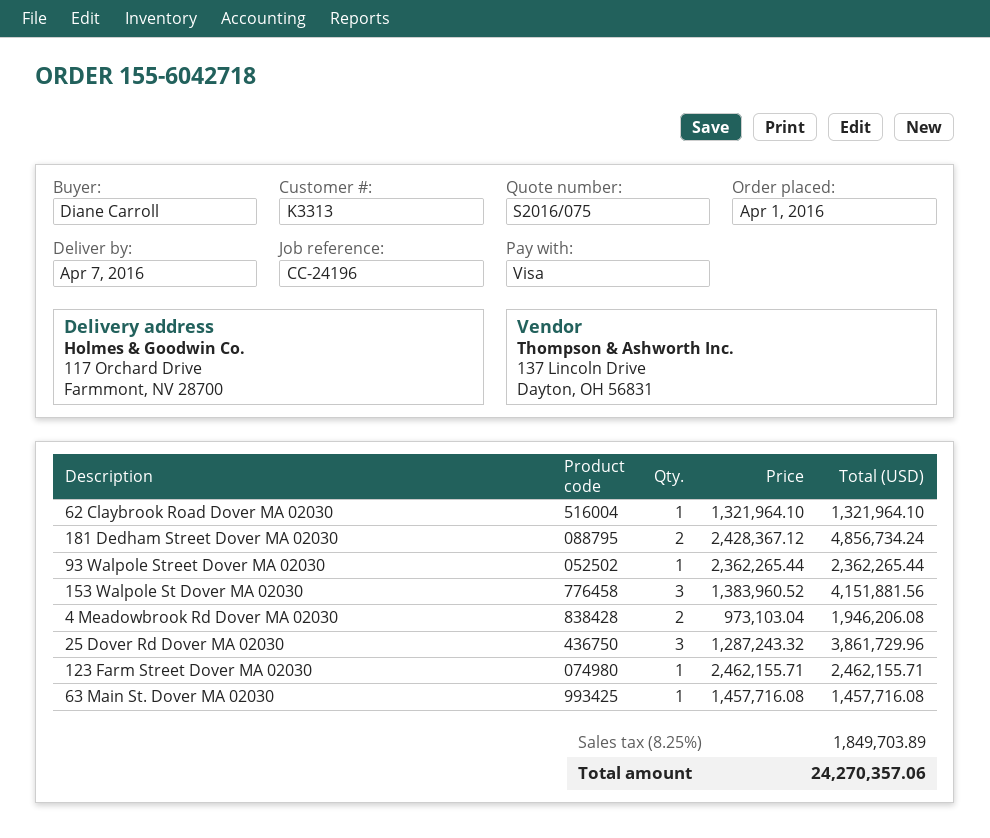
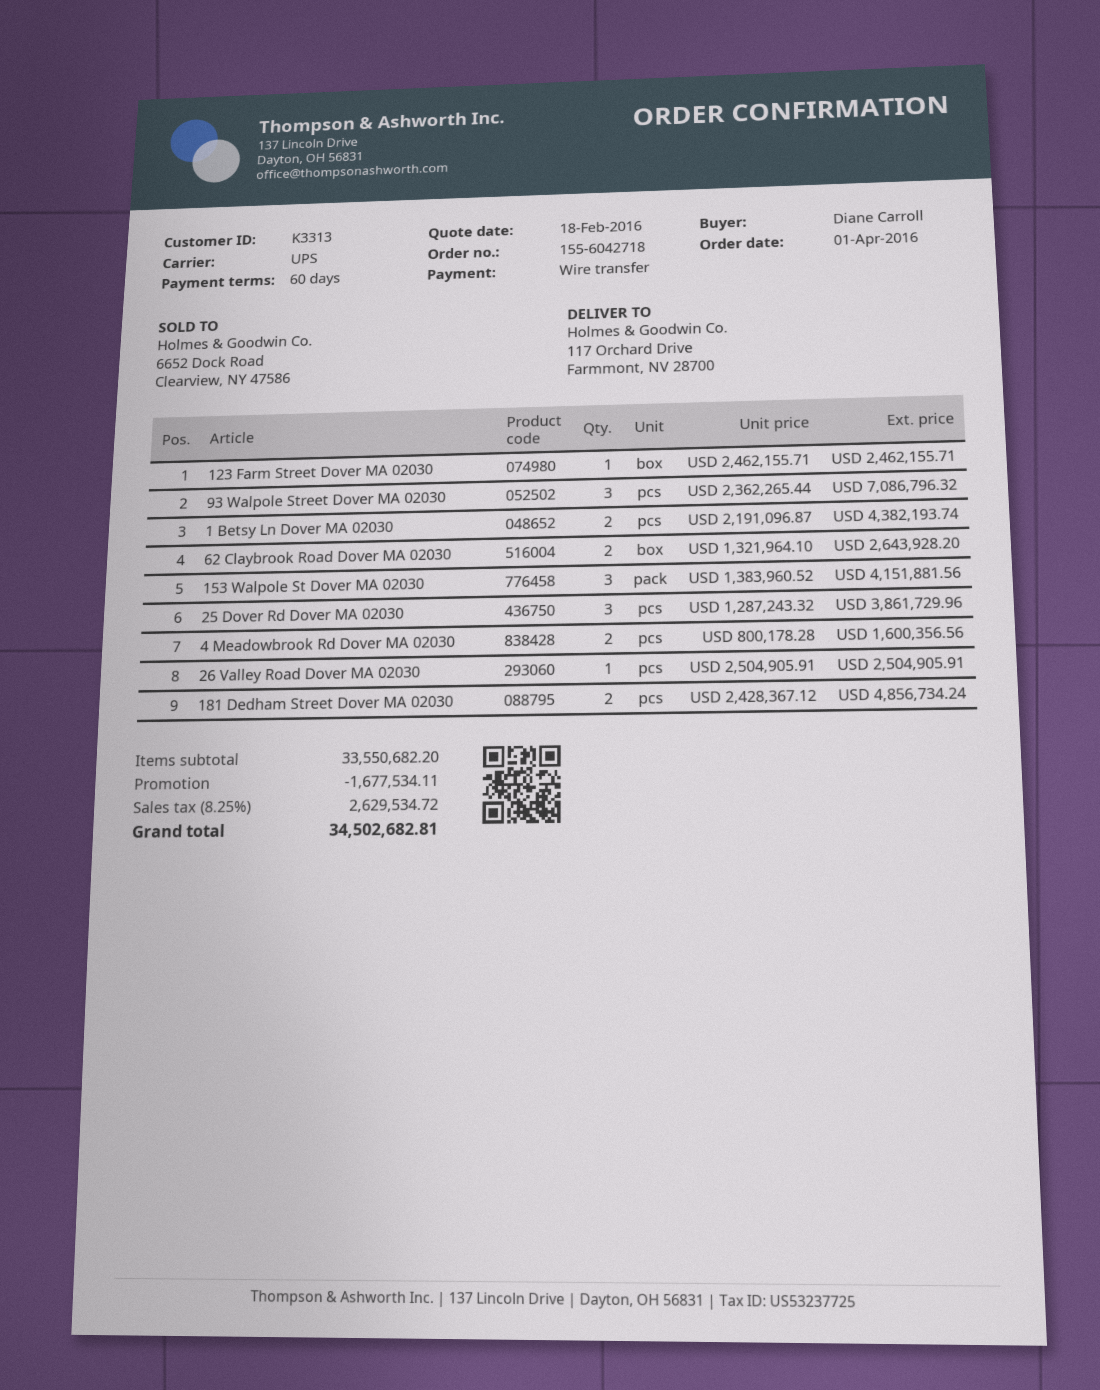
payment method: Visa -> bank transfer
62 Claybrook Road Dover MA 02030: 1 x 1321964.10 = 1321964.10 -> 2 x 1321964.10 = 2643928.20
93 Walpole Street Dover MA 02030: 1 x 2362265.44 = 2362265.44 -> 3 x 2362265.44 = 7086796.32
4 Meadowbrook Rd Dover MA 02030: 2 x 973103.04 = 1946206.08 -> 2 x 800178.28 = 1600356.56
63 Main St. Dover MA 02030: 1 x 1457716.08 = 1457716.08 -> none
1 Betsy Ln Dover MA 02030: none -> 2 x 2191096.87 = 4382193.74
26 Valley Road Dover MA 02030: none -> 1 x 2504905.91 = 2504905.91
discount: none -> 1677534.11
tax: 8.25% = 1849703.89 -> 8.25% = 2629534.72
total: 24270357.06 -> 34502682.81

